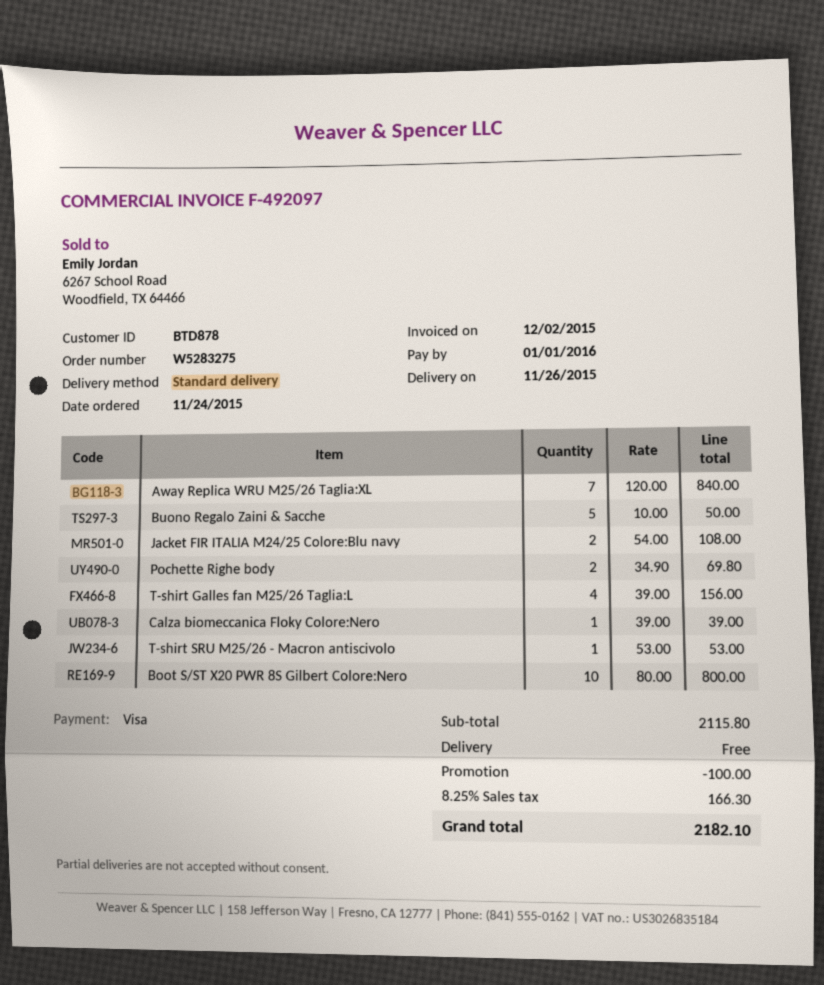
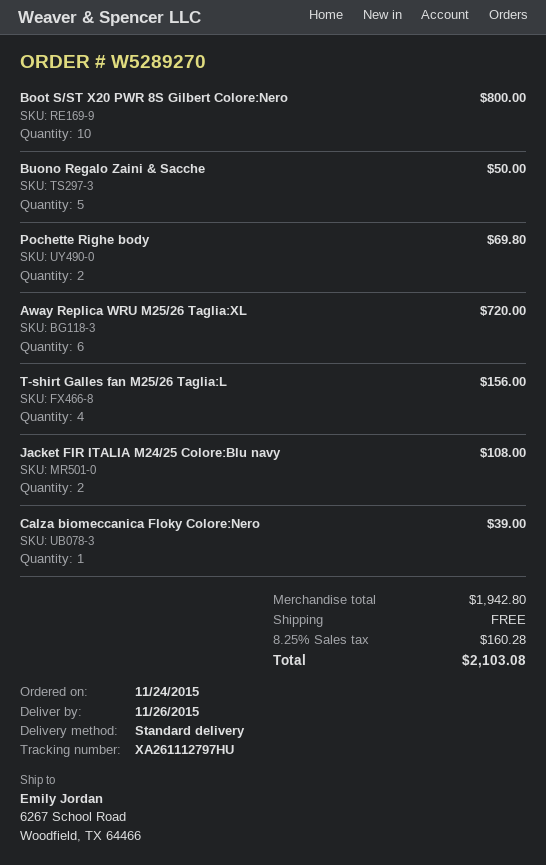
order number: W5283275 -> W5289270
Away Replica WRU M25/26 Taglia:XL: 7 for 840.00 -> 6 for 720.00
T-shirt SRU M25/26 - Macron antiscivolo: 1 for 53.00 -> none
subtotal: 2115.80 -> 1942.80
discount: 100.00 -> none
tax: 8.25% = 166.30 -> 8.25% = 160.28
total: 2182.10 -> 2103.08

